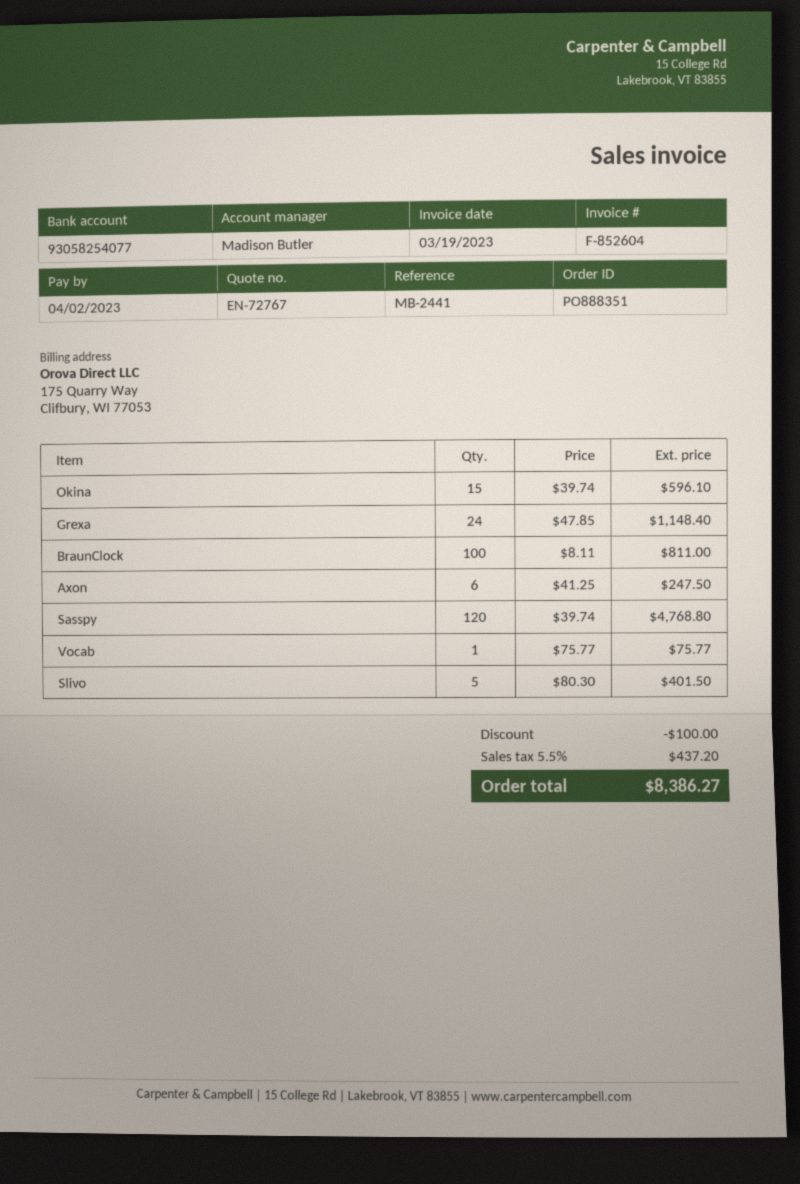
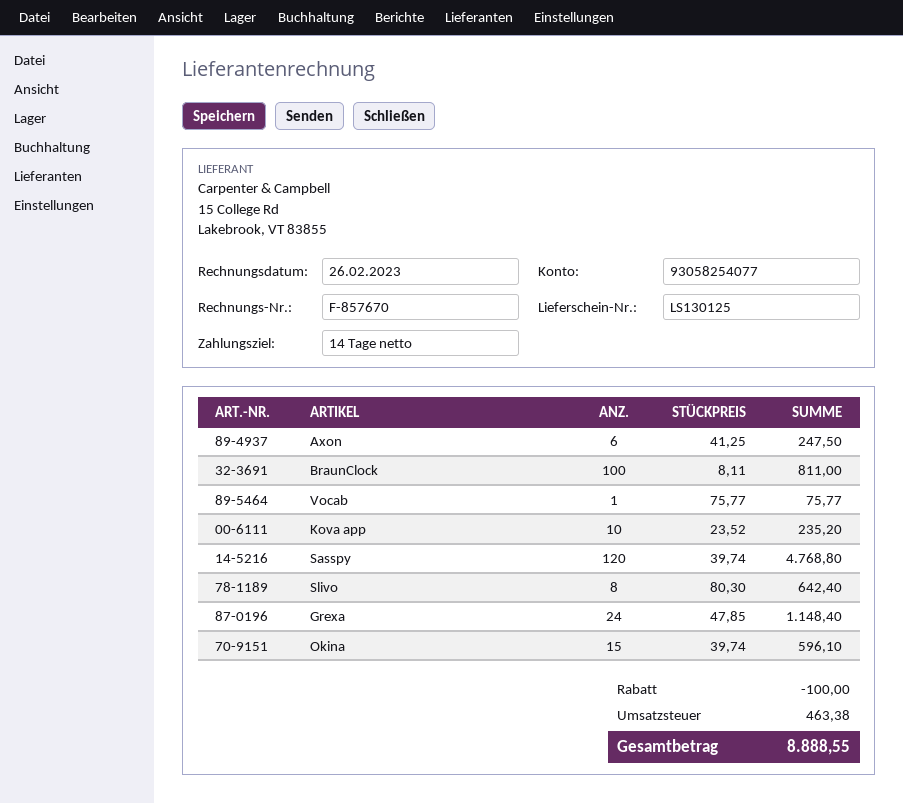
invoice number: F-852604 -> F-857670
invoice date: 2023-03-19 -> 2023-02-26
Slivo: 5 x 80.30 = 401.50 -> 8 x 80.30 = 642.40
Kova app: none -> 10 x 23.52 = 235.20
tax: 437.20 -> 463.38
total: 8386.27 -> 8888.55

